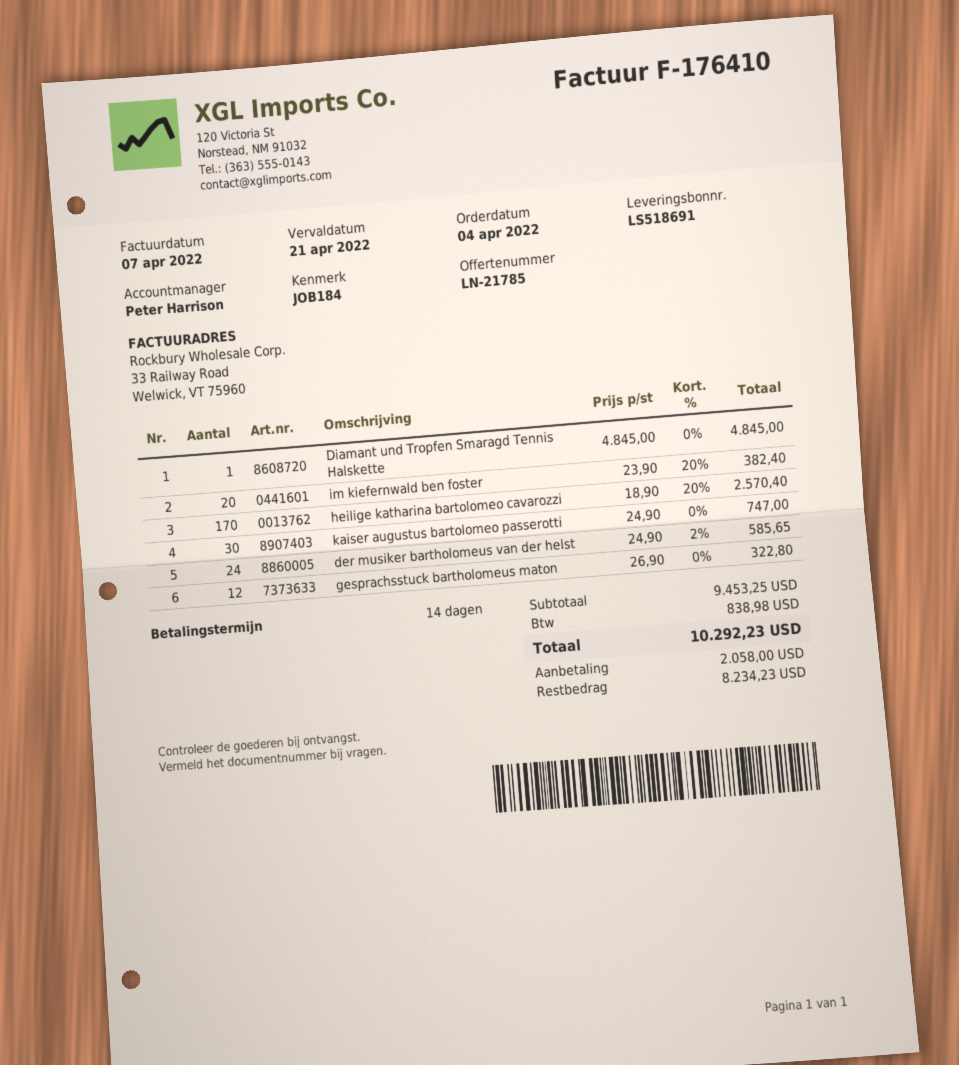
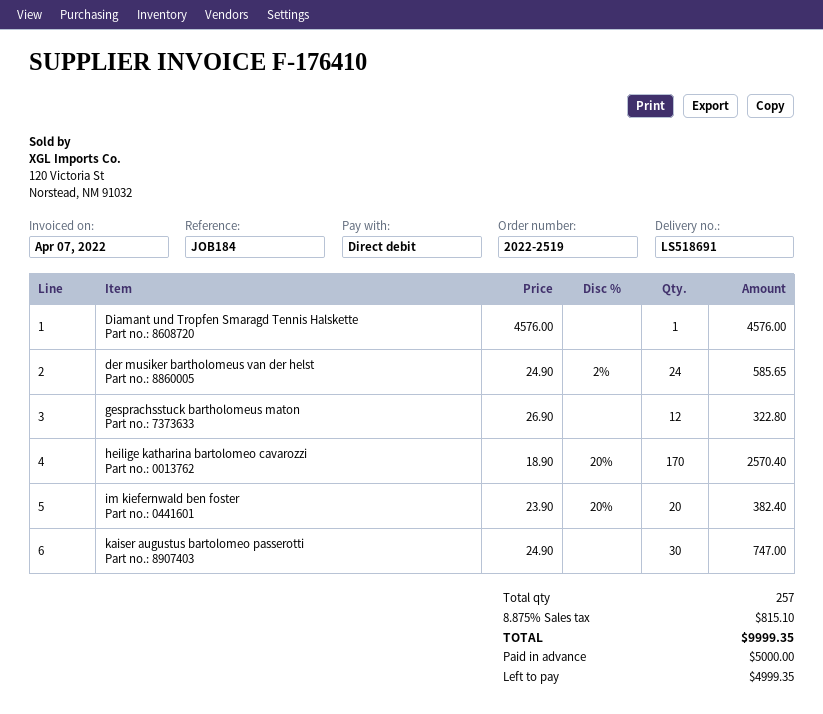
Diamant und Tropfen Smaragd Tennis Halskette: 1 x 4845.00 = 4845.00 -> 1 x 4576.00 = 4576.00
tax: 838.98 -> 815.10
total: 10292.23 -> 9999.35
deposit: 2058.00 -> 5000.00
balance: 8234.23 -> 4999.35

